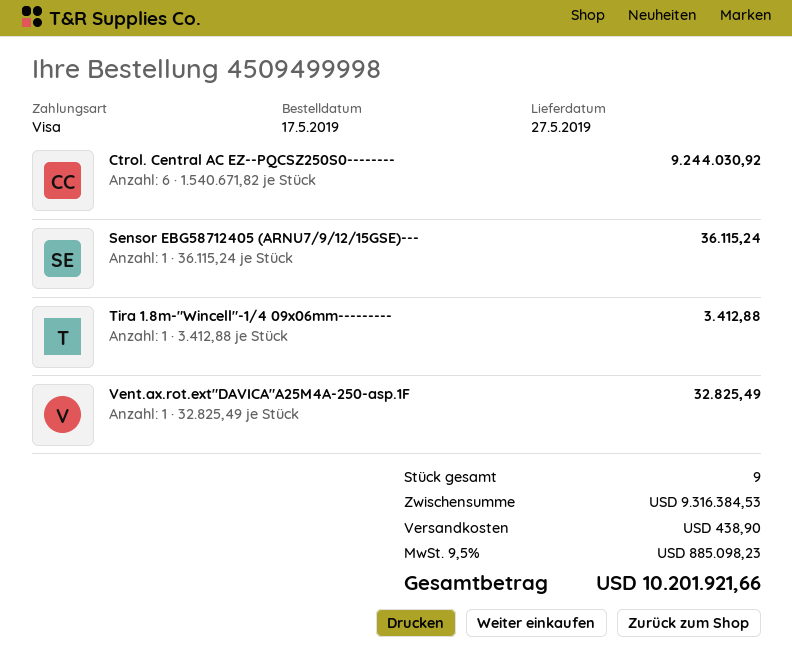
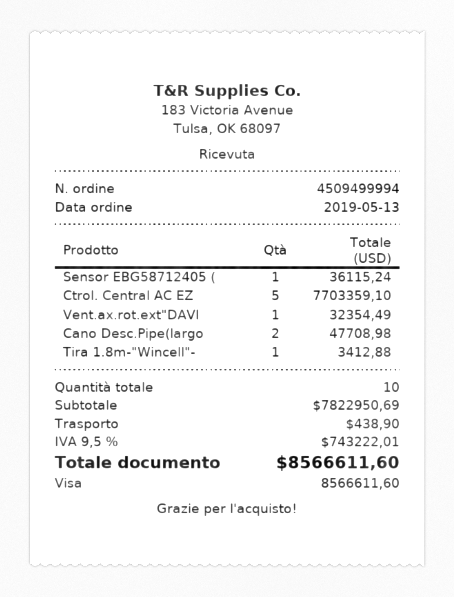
order number: 4509499998 -> 4509499994
order date: 2019-05-17 -> 2019-05-13
Ctrol. Central AC EZ--PQCSZ250S0--------: 6 for 9244030.92 -> 5 for 7703359.10
Vent.ax.rot.ext"DAVICA"A25M4A-250-asp.1F: 1 for 32825.49 -> 1 for 32354.49
Cano Desc.Pipe(largo: none -> 2 for 47708.98
total quantity: 9 -> 10
subtotal: 9316384.53 -> 7822950.69
tax: 9.5% = 885098.23 -> 9.5% = 743222.01
total: 10201921.66 -> 8566611.60

